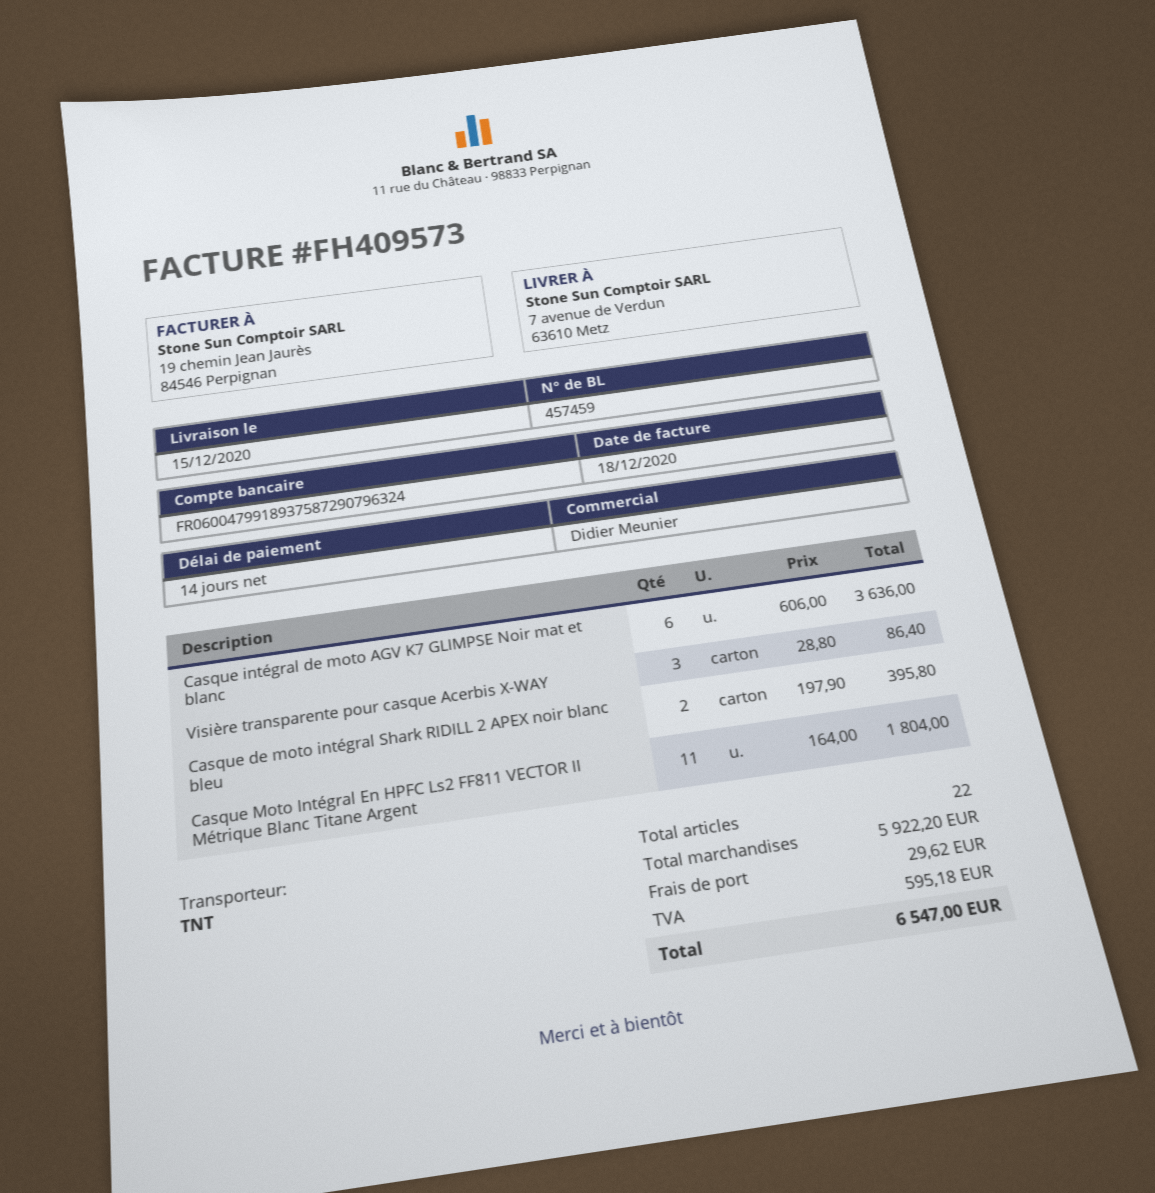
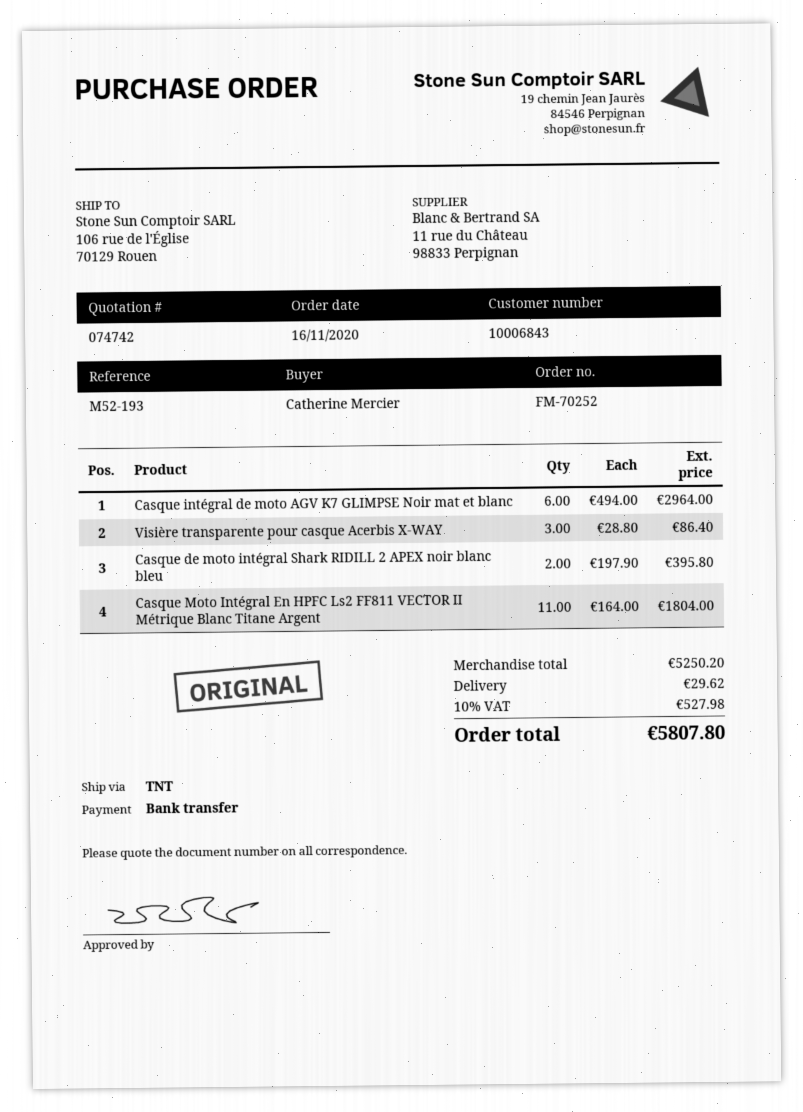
ship to: 7 avenue de Verdun, 63610 Metz -> 106 rue de l'Église, 70129 Rouen
Casque intégral de moto AGV K7 GLIMPSE Noir mat et blanc: 6 x 606.00 = 3636.00 -> 6 x 494.00 = 2964.00
subtotal: 5922.20 -> 5250.20
tax: 595.18 -> 527.98
total: 6547.00 -> 5807.80

